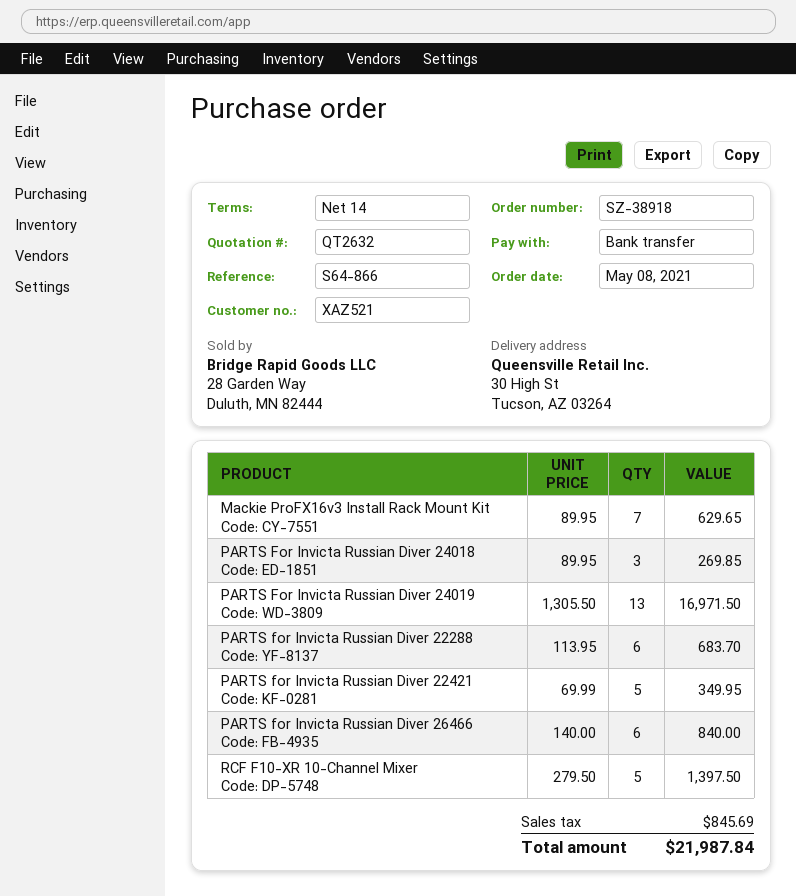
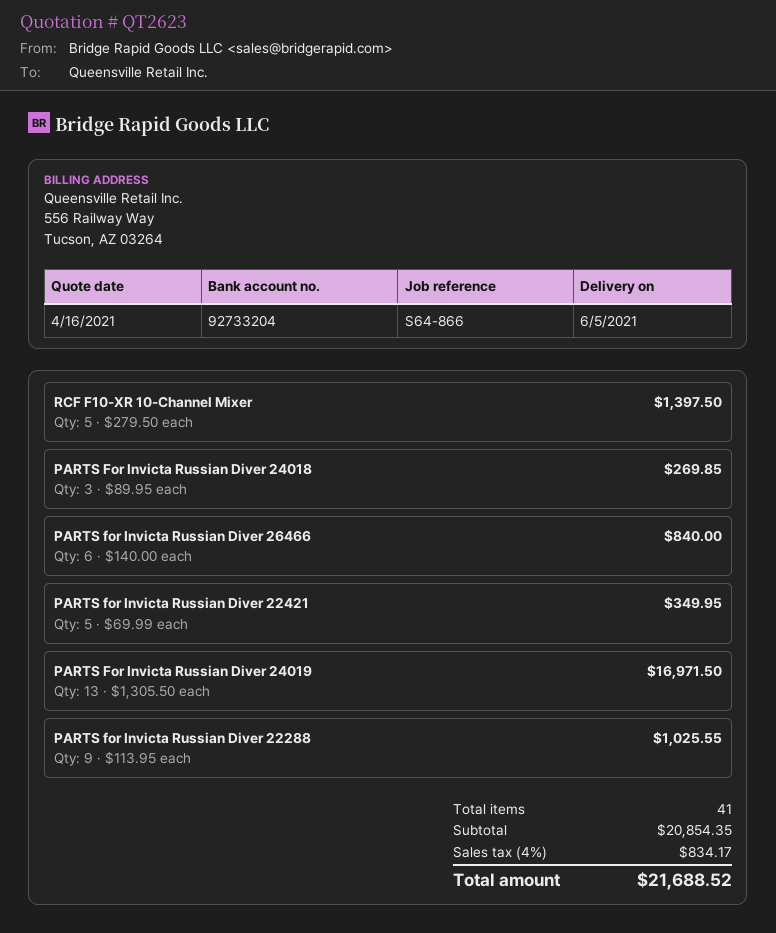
quote number: QT2632 -> QT2623
Mackie ProFX16v3 Install Rack Mount Kit: 7 x 89.95 = 629.65 -> none
PARTS for Invicta Russian Diver 22288: 6 x 113.95 = 683.70 -> 9 x 113.95 = 1025.55
tax: 845.69 -> 834.17
total: 21987.84 -> 21688.52

